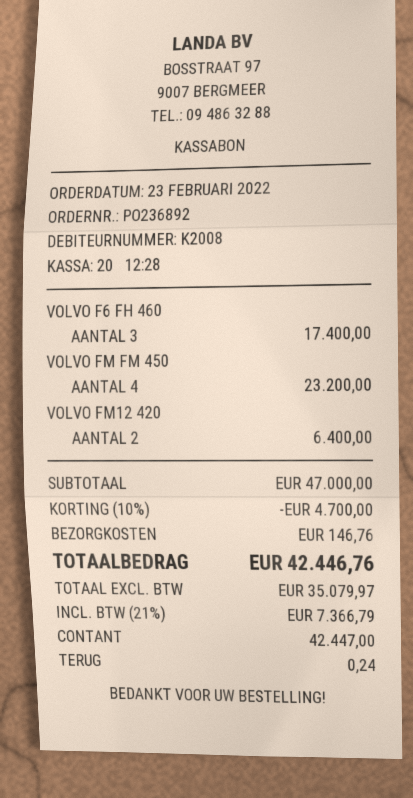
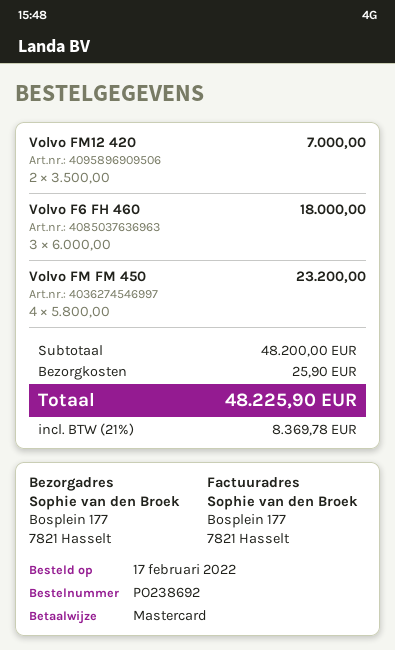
order number: PO236892 -> PO238692
order date: 2022-02-23 -> 2022-02-17
payment method: cash -> Mastercard
VOLVO F6 FH 460: 3 for 17400.00 -> 3 for 18000.00
VOLVO FM12 420: 2 for 6400.00 -> 2 for 7000.00
subtotal: 47000.00 -> 48200.00
discount: 10% = 4700.00 -> none
shipping: 146.76 -> 25.90
tax: 21% = 7366.79 -> 21% = 8369.78
total: 42446.76 -> 48225.90

